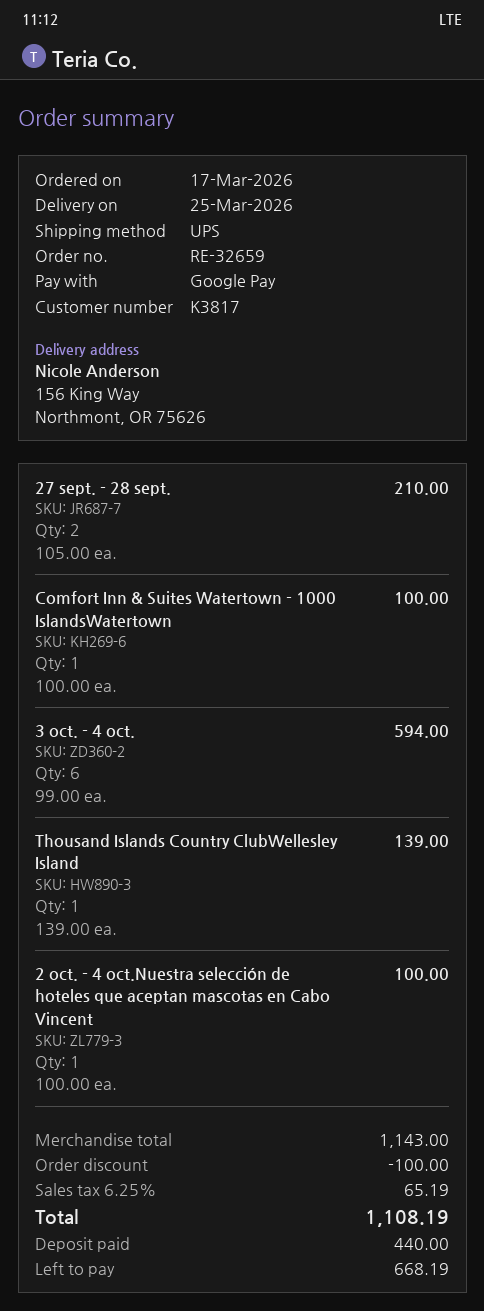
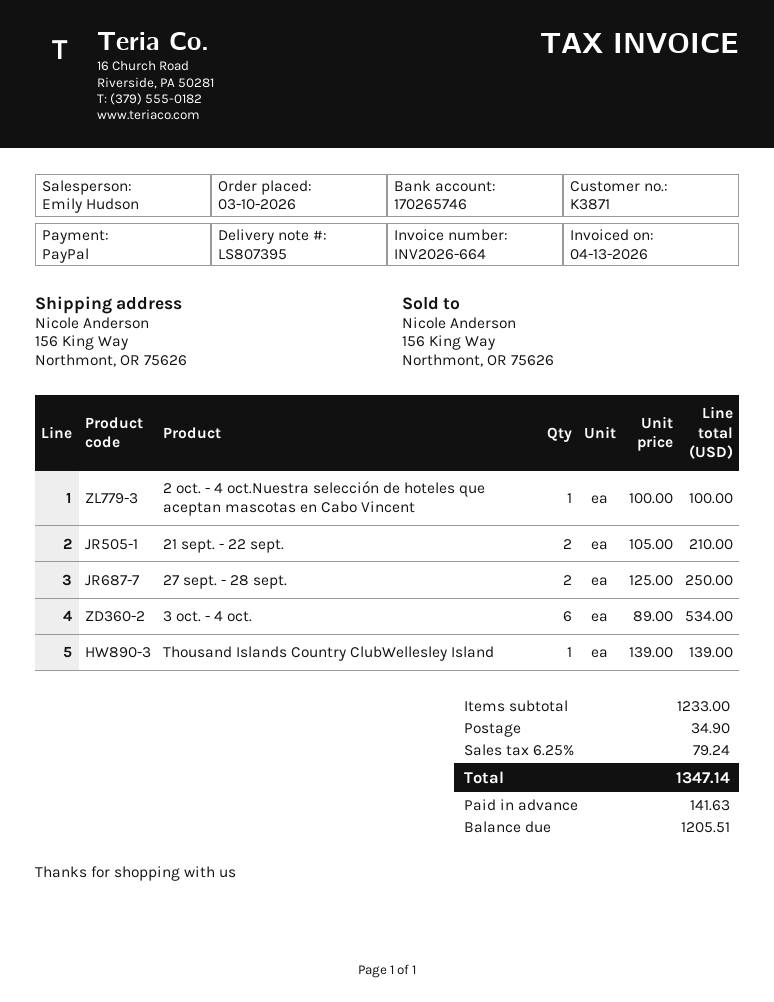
order date: 2026-03-17 -> 2026-03-10
customer number: K3817 -> K3871
payment method: Google Pay -> PayPal
27 sept. - 28 sept.: 2 x 105.00 = 210.00 -> 2 x 125.00 = 250.00
Comfort Inn & Suites Watertown - 1000 IslandsWatertown: 1 x 100.00 = 100.00 -> none
3 oct. - 4 oct.: 6 x 99.00 = 594.00 -> 6 x 89.00 = 534.00
21 sept. - 22 sept.: none -> 2 x 105.00 = 210.00
subtotal: 1143.00 -> 1233.00
discount: 100.00 -> none
shipping: none -> 34.90
tax: 6.25% = 65.19 -> 6.25% = 79.24
total: 1108.19 -> 1347.14
deposit: 440.00 -> 141.63
balance: 668.19 -> 1205.51

